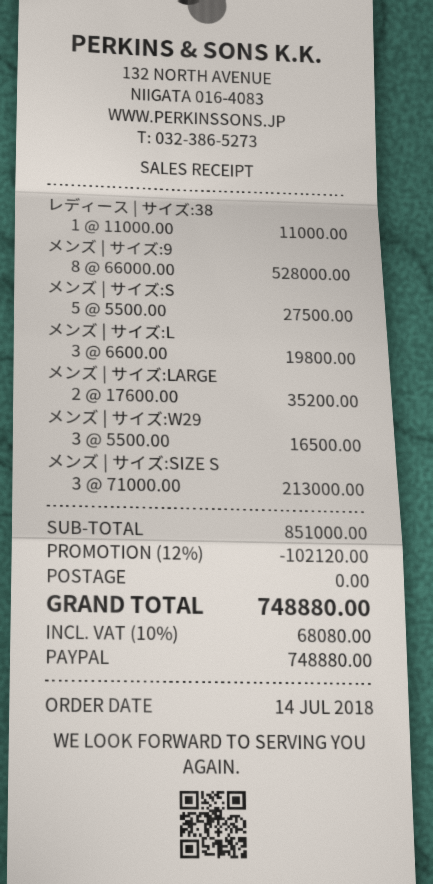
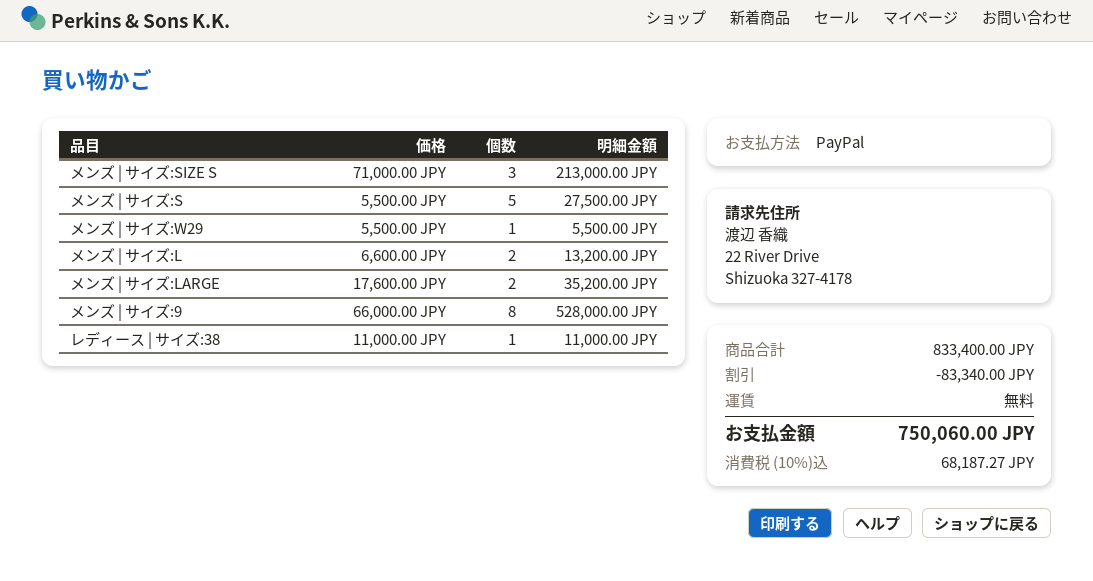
メンズ | サイズ:L: 3 x 6600.00 = 19800.00 -> 2 x 6600.00 = 13200.00
メンズ | サイズ:W29: 3 x 5500.00 = 16500.00 -> 1 x 5500.00 = 5500.00
subtotal: 851000.00 -> 833400.00
discount: 102120.00 -> 83340.00
tax: 10% = 68080.00 -> 10% = 68187.27
total: 748880.00 -> 750060.00

